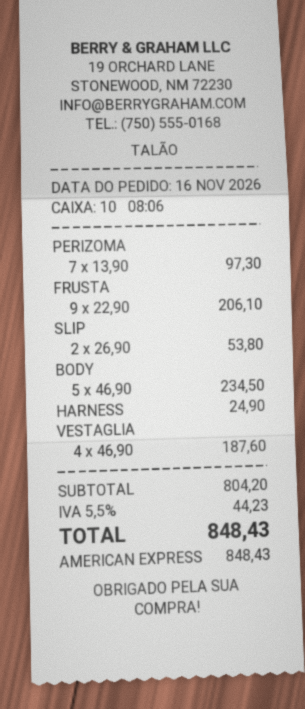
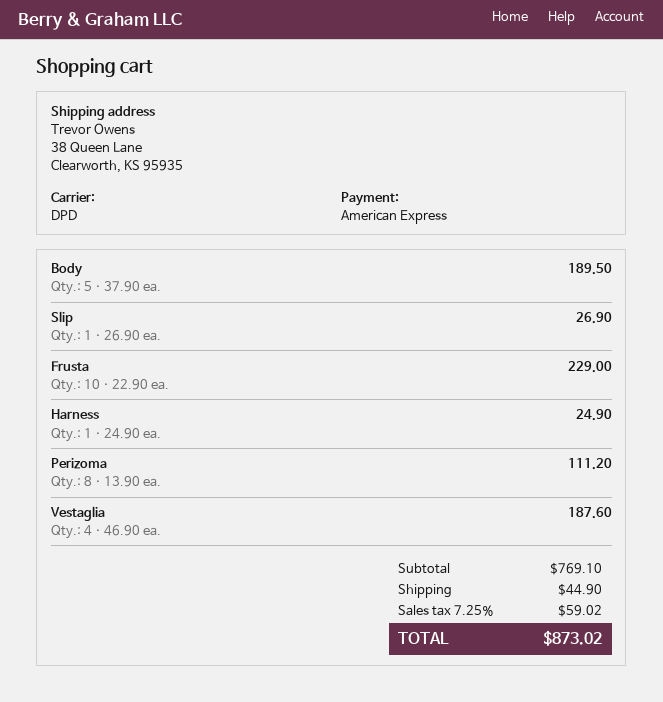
PERIZOMA: 7 x 13.90 = 97.30 -> 8 x 13.90 = 111.20
FRUSTA: 9 x 22.90 = 206.10 -> 10 x 22.90 = 229.00
SLIP: 2 x 26.90 = 53.80 -> 1 x 26.90 = 26.90
BODY: 5 x 46.90 = 234.50 -> 5 x 37.90 = 189.50
subtotal: 804.20 -> 769.10
shipping: none -> 44.90
tax: 5.5% = 44.23 -> 7.25% = 59.02
total: 848.43 -> 873.02

